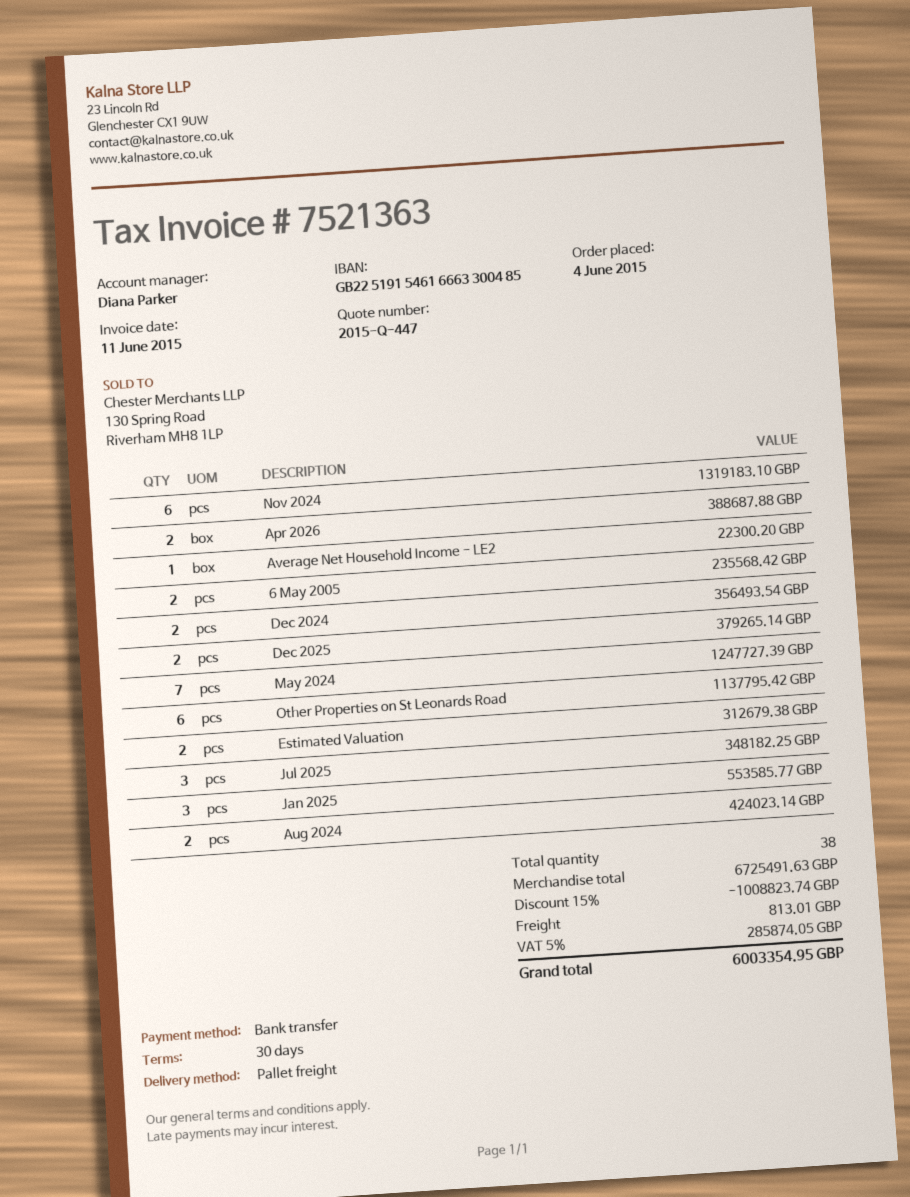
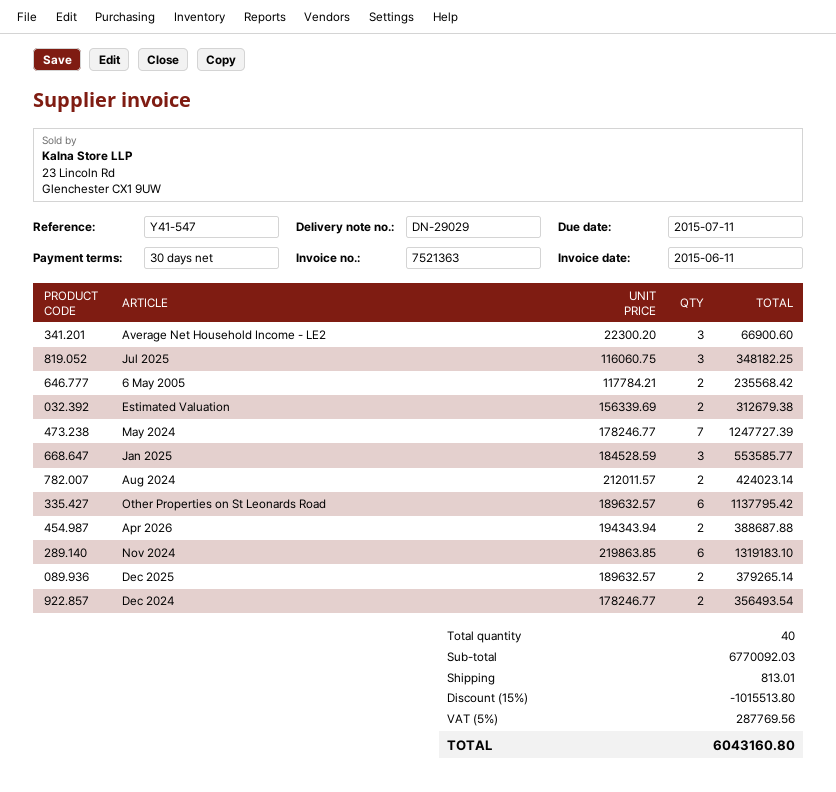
Average Net Household Income - LE2: 1 for 22300.20 -> 3 for 66900.60
total quantity: 38 -> 40
subtotal: 6725491.63 -> 6770092.03
discount: 15% = 1008823.74 -> 15% = 1015513.80
tax: 5% = 285874.05 -> 5% = 287769.56
total: 6003354.95 -> 6043160.80

